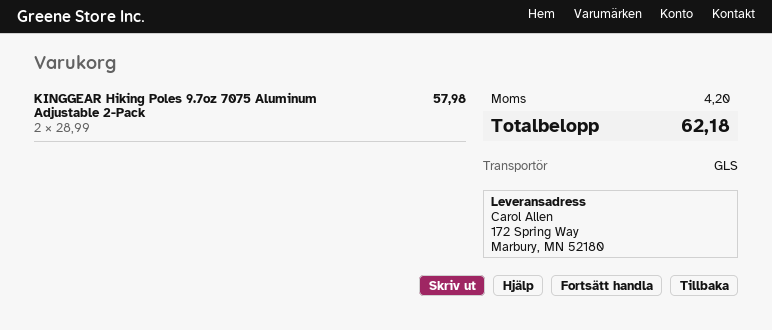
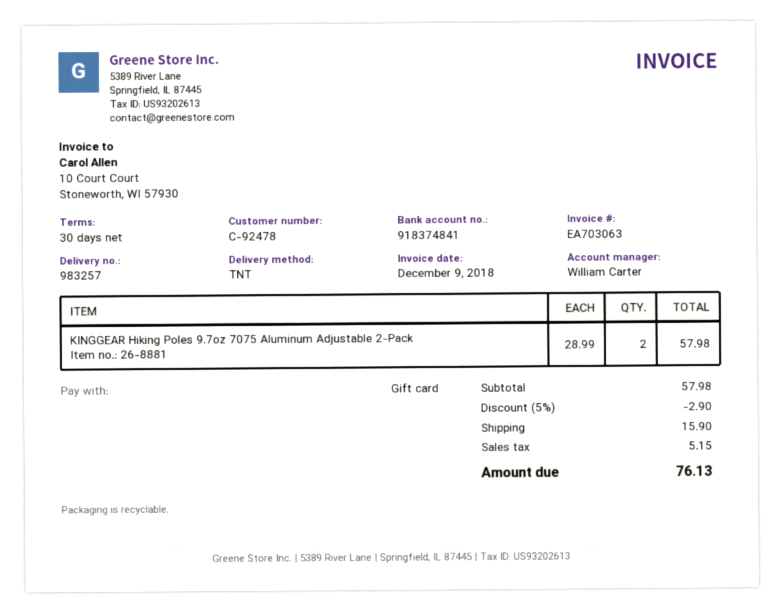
shipping method: GLS -> TNT
discount: none -> 5% = 2.90
shipping: none -> 15.90
tax: 4.20 -> 5.15
total: 62.18 -> 76.13

